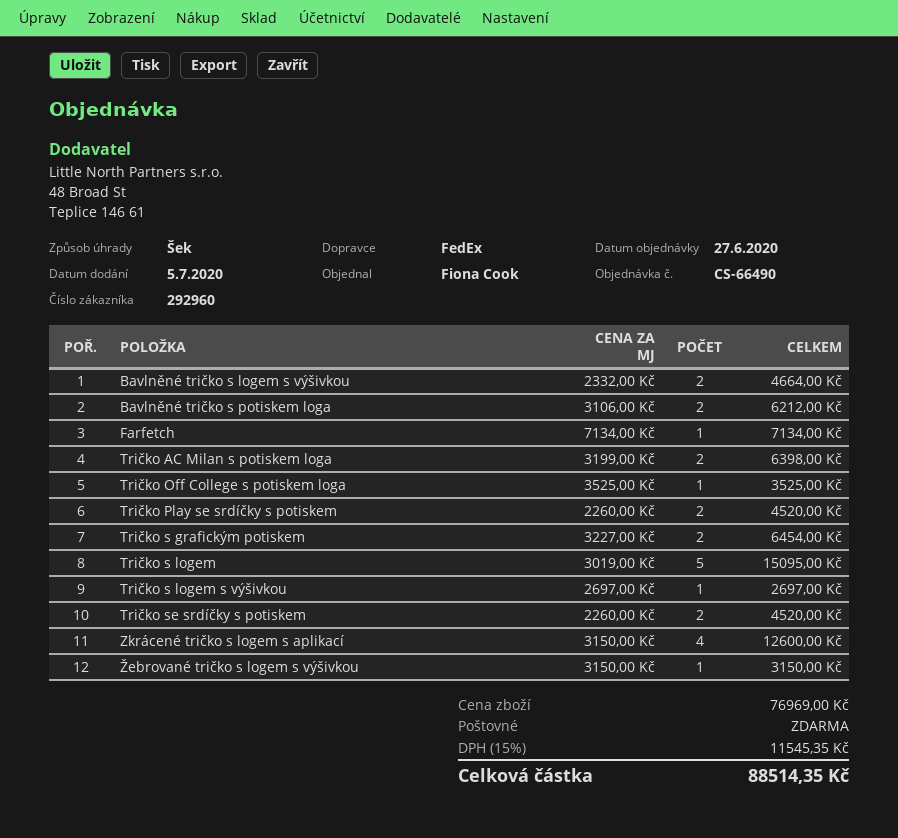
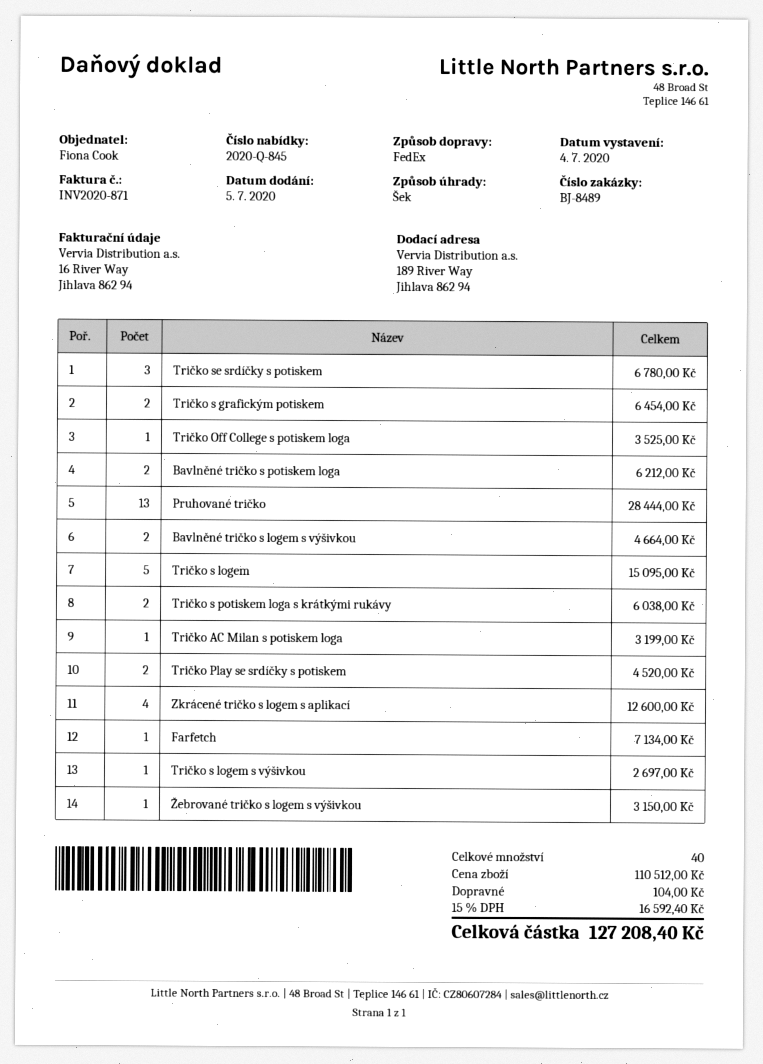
Tričko AC Milan s potiskem loga: 2 for 6398.00 -> 1 for 3199.00
Tričko se srdíčky s potiskem: 2 for 4520.00 -> 3 for 6780.00
Pruhované tričko: none -> 13 for 28444.00
Tričko s potiskem loga s krátkými rukávy: none -> 2 for 6038.00
subtotal: 76969.00 -> 110512.00
shipping: 0.00 -> 104.00
tax: 15% = 11545.35 -> 15% = 16592.40
total: 88514.35 -> 127208.40

